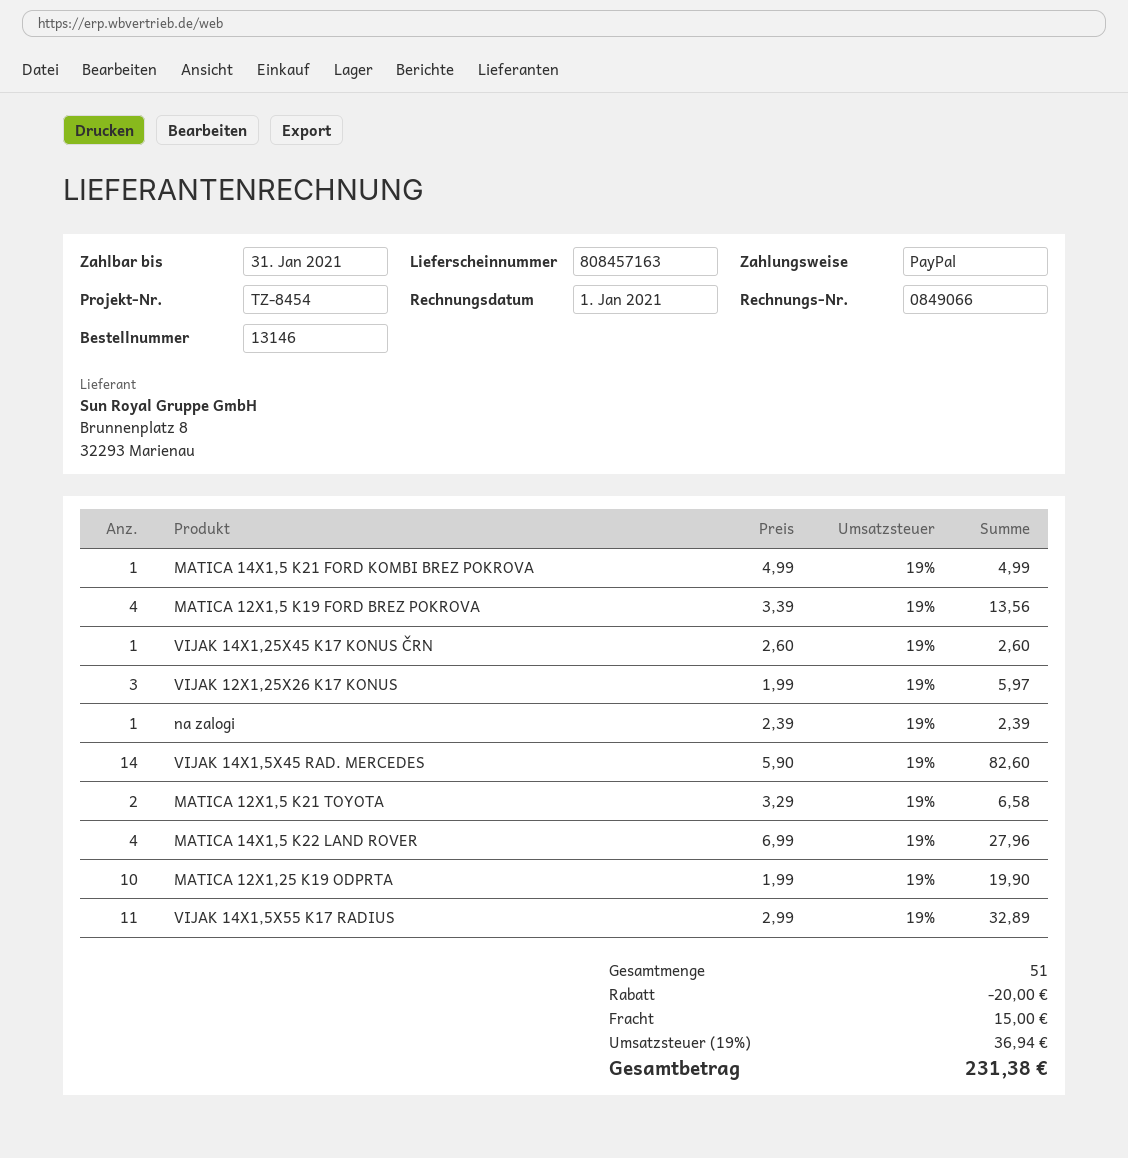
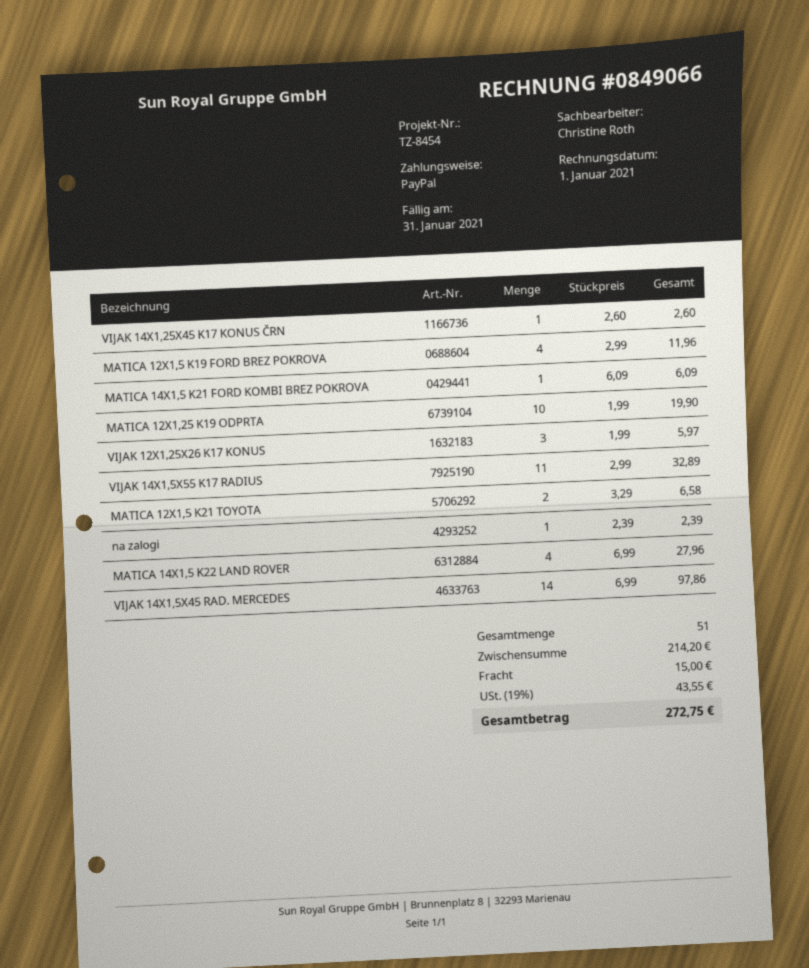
MATICA 14X1,5 K21 FORD KOMBI BREZ POKROVA: 1 x 4.99 = 4.99 -> 1 x 6.09 = 6.09
MATICA 12X1,5 K19 FORD BREZ POKROVA: 4 x 3.39 = 13.56 -> 4 x 2.99 = 11.96
VIJAK 14X1,5X45 RAD. MERCEDES: 14 x 5.90 = 82.60 -> 14 x 6.99 = 97.86
discount: 20.00 -> none
tax: 19% = 36.94 -> 19% = 43.55
total: 231.38 -> 272.75

